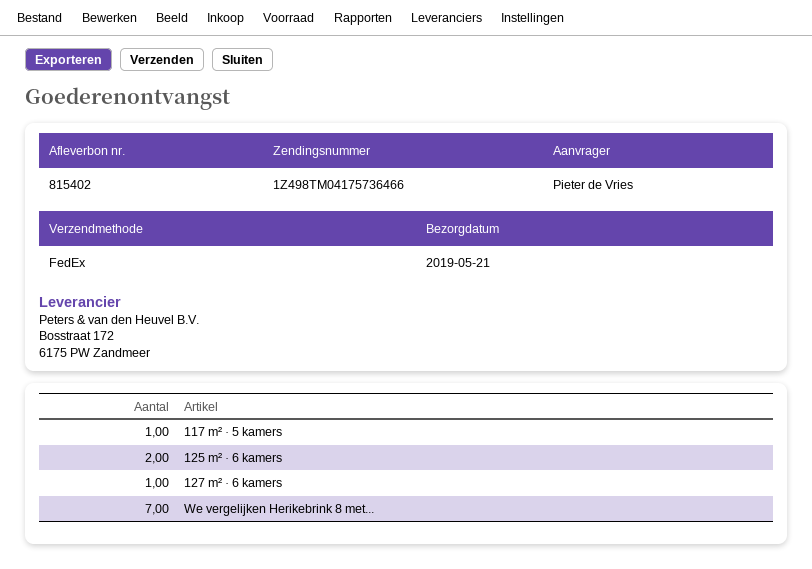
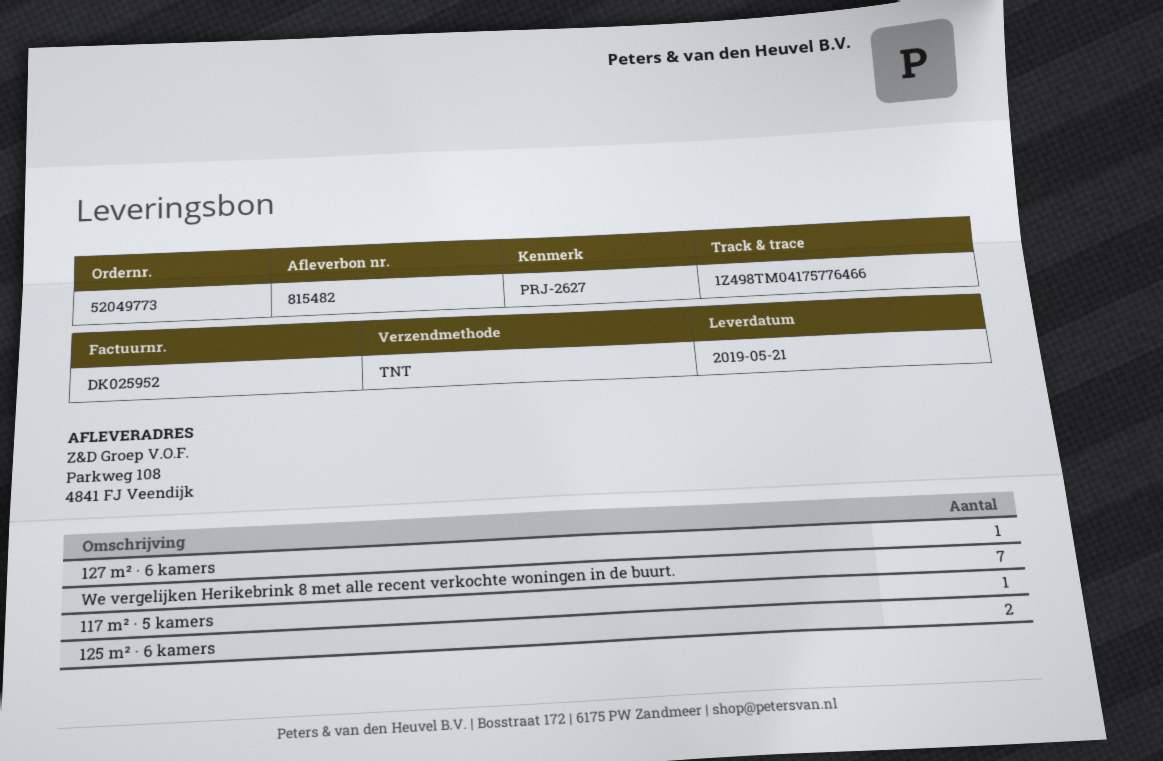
delivery note number: 815402 -> 815482
shipping method: FedEx -> TNT
tracking number: 1Z498TM04175736466 -> 1Z498TM04175776466

